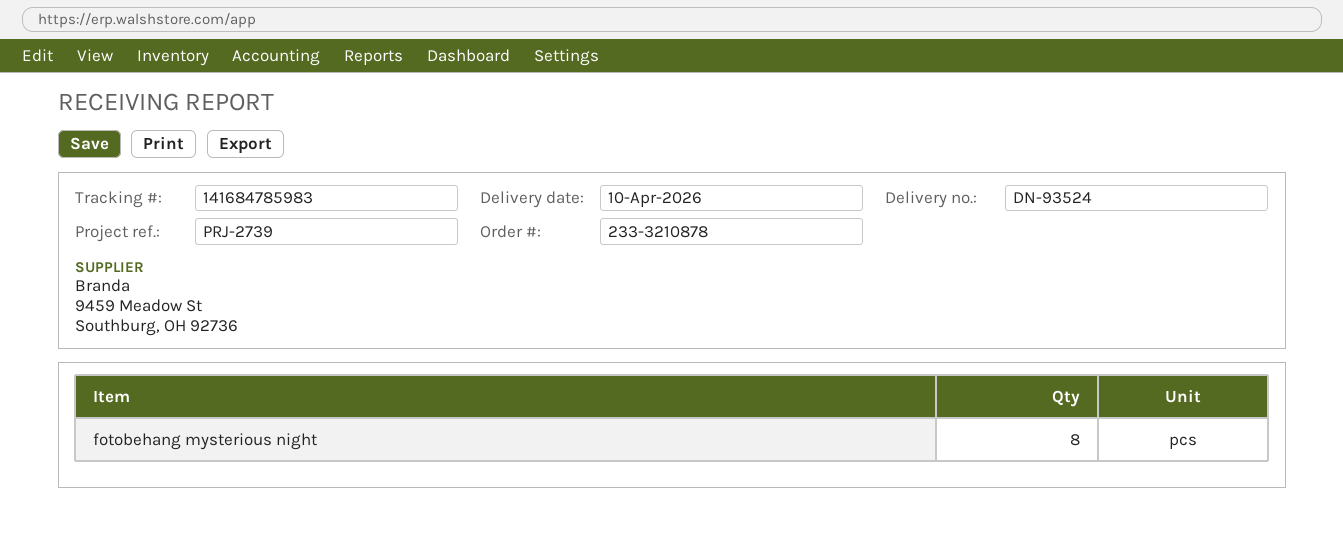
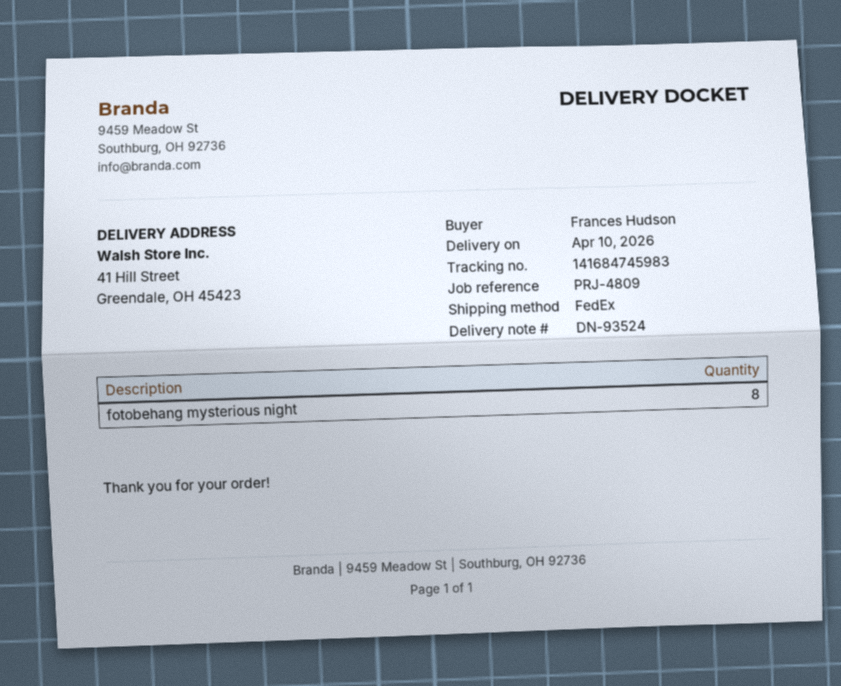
reference: PRJ-2739 -> PRJ-4809
tracking number: 141684785983 -> 141684745983

